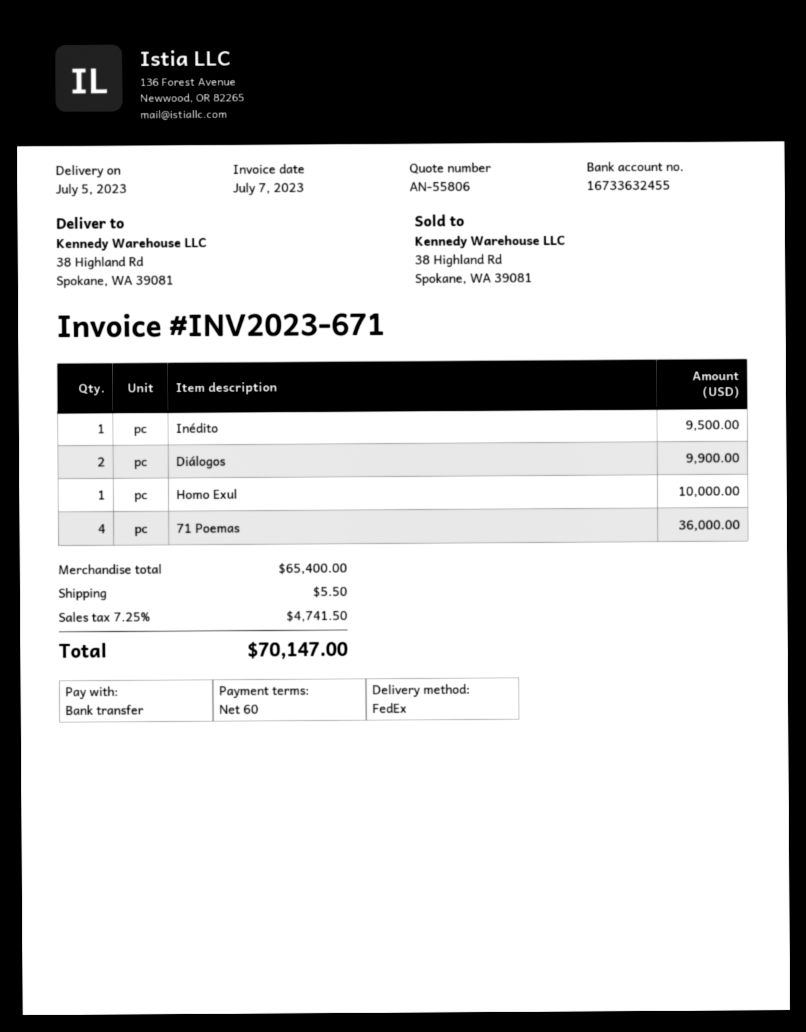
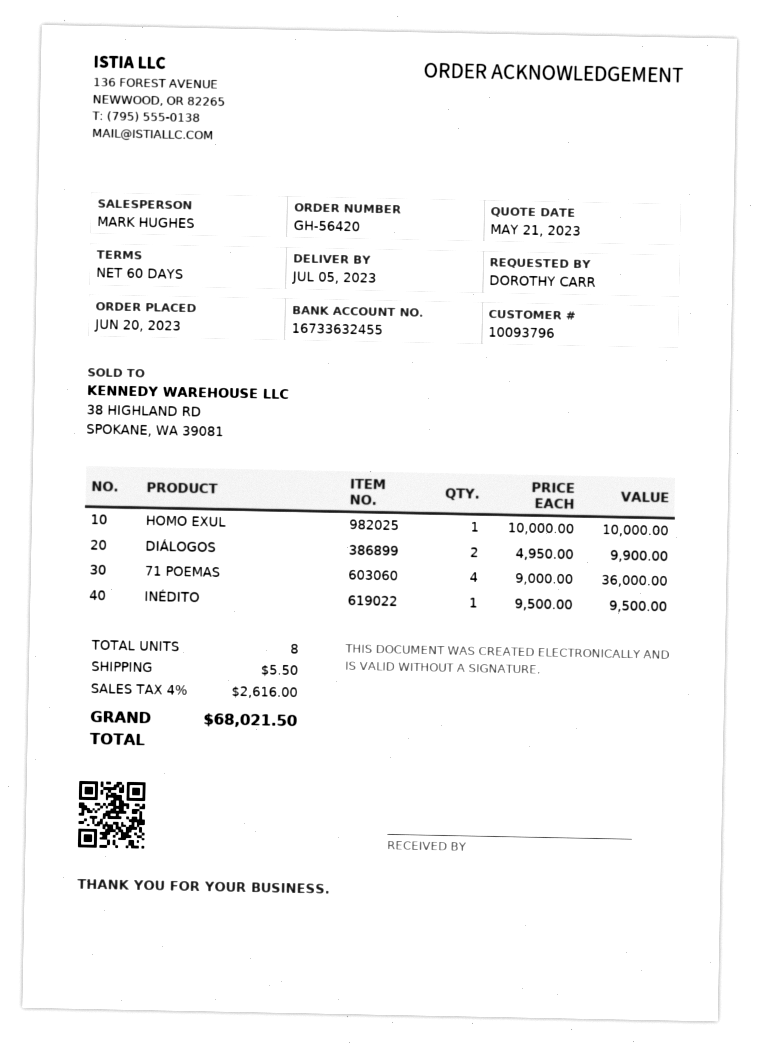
tax: 7.25% = 4741.50 -> 4% = 2616.00
total: 70147.00 -> 68021.50

